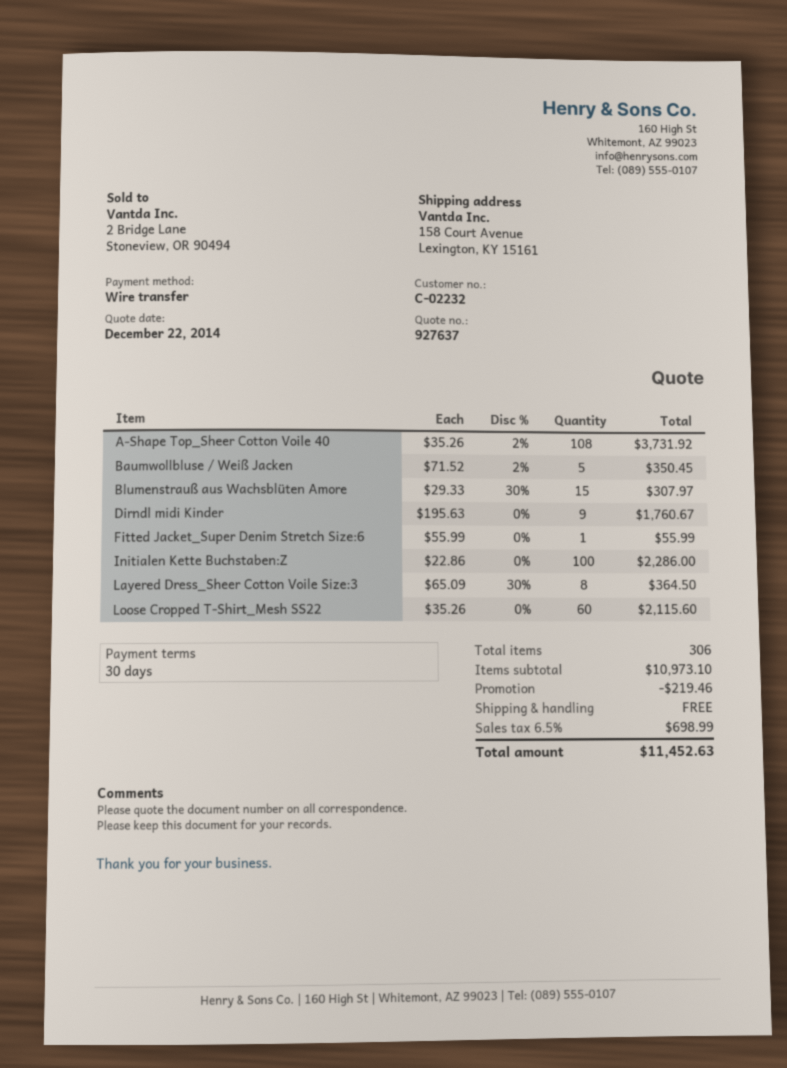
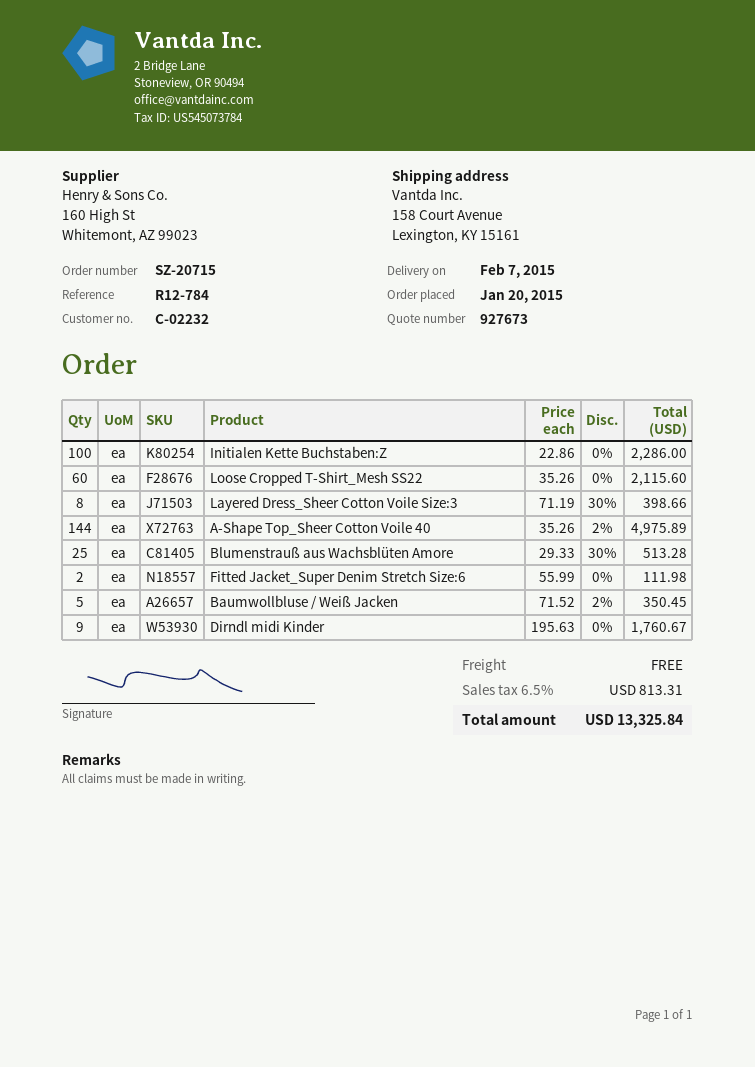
quote number: 927637 -> 927673
A-Shape Top_Sheer Cotton Voile 40: 108 x 35.26 - 2% = 3731.92 -> 144 x 35.26 - 2% = 4975.89
Blumenstrauß aus Wachsblüten Amore: 15 x 29.33 - 30% = 307.97 -> 25 x 29.33 - 30% = 513.28
Fitted Jacket_Super Denim Stretch Size:6: 1 x 55.99 = 55.99 -> 2 x 55.99 = 111.98
Layered Dress_Sheer Cotton Voile Size:3: 8 x 65.09 - 30% = 364.50 -> 8 x 71.19 - 30% = 398.66
discount: 219.46 -> none
tax: 6.5% = 698.99 -> 6.5% = 813.31
total: 11452.63 -> 13325.84

